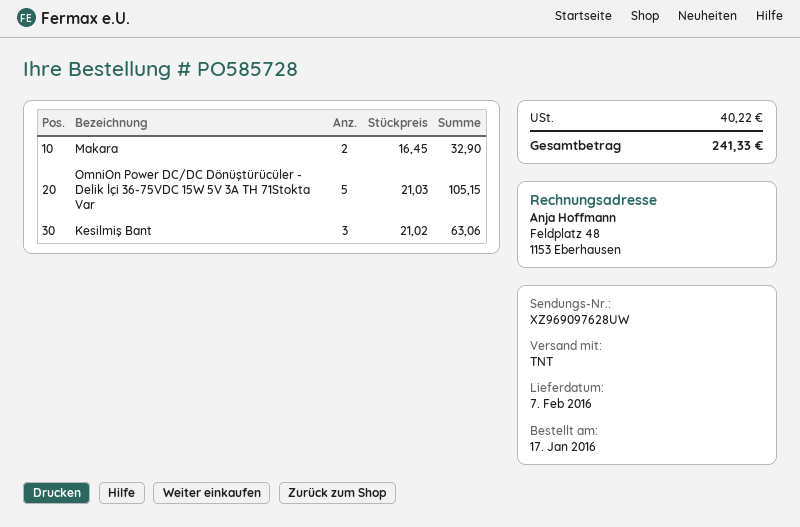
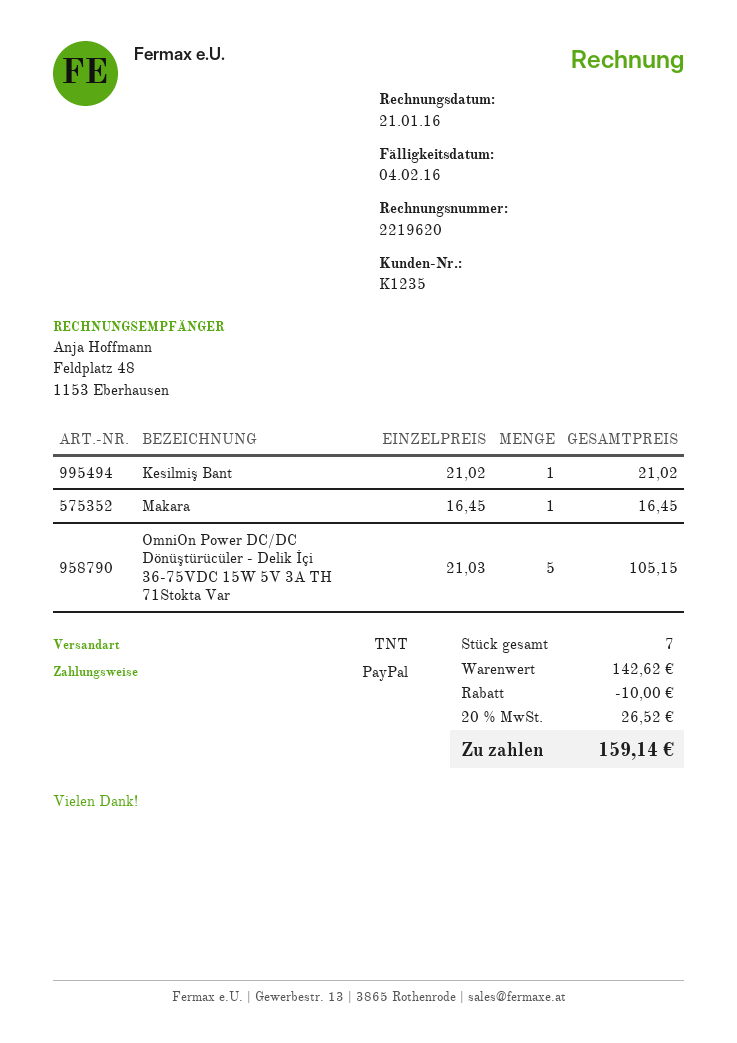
Makara: 2 x 16.45 = 32.90 -> 1 x 16.45 = 16.45
Kesilmiş Bant: 3 x 21.02 = 63.06 -> 1 x 21.02 = 21.02
discount: none -> 10.00
tax: 40.22 -> 26.52
total: 241.33 -> 159.14

